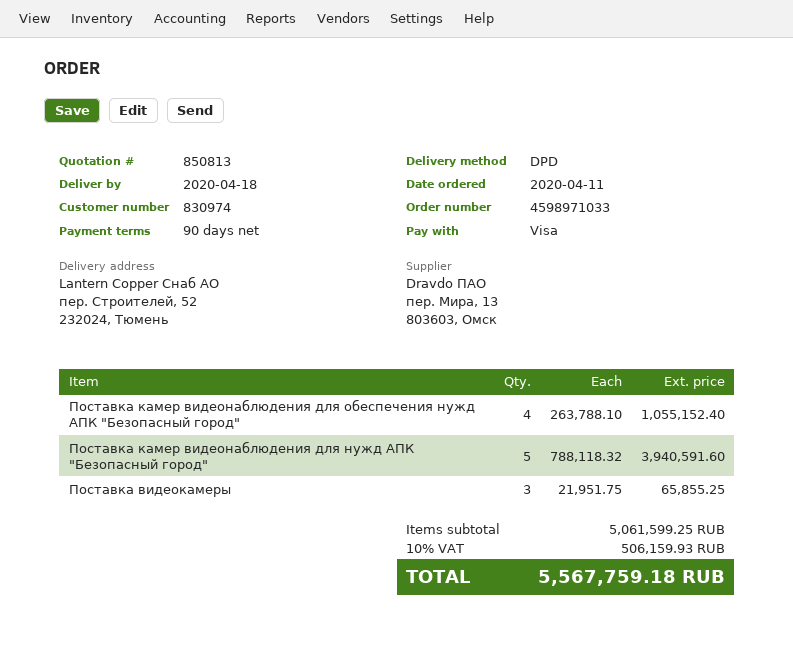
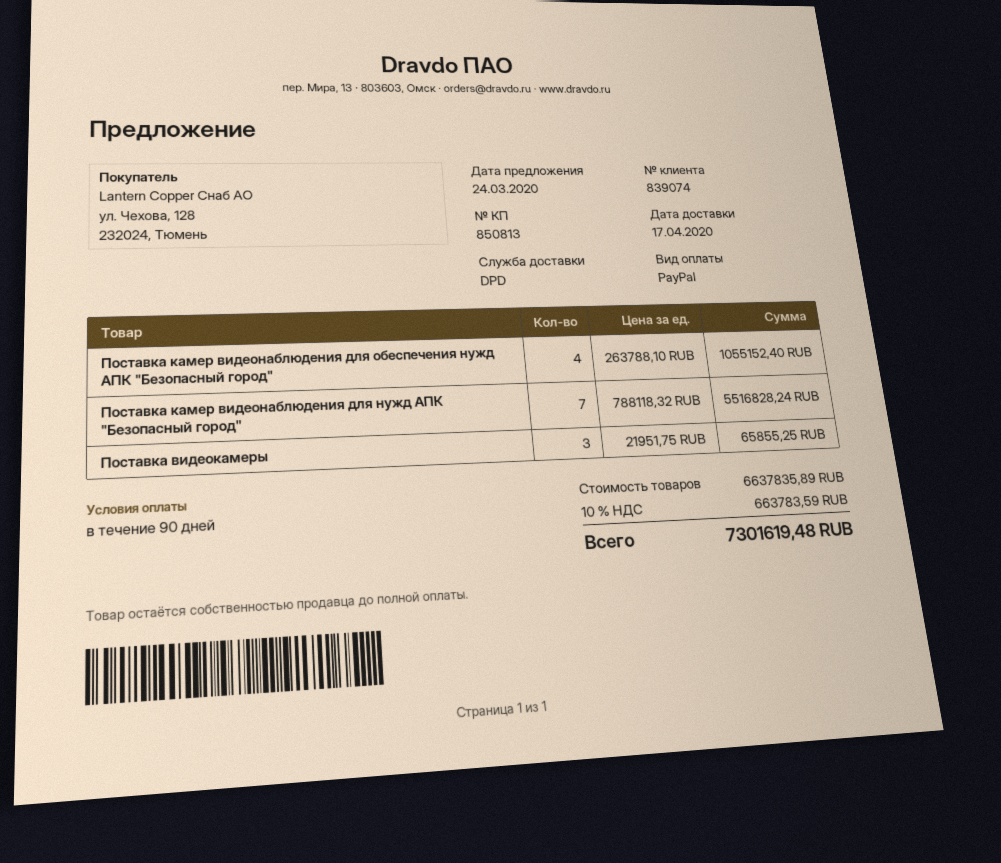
delivery date: 2020-04-18 -> 2020-04-17
customer number: 830974 -> 839074
payment method: Visa -> PayPal
Поставка камер видеонаблюдения для нужд АПК "Безопасный город": 5 x 788118.32 = 3940591.60 -> 7 x 788118.32 = 5516828.24
subtotal: 5061599.25 -> 6637835.89
tax: 10% = 506159.93 -> 10% = 663783.59
total: 5567759.18 -> 7301619.48

